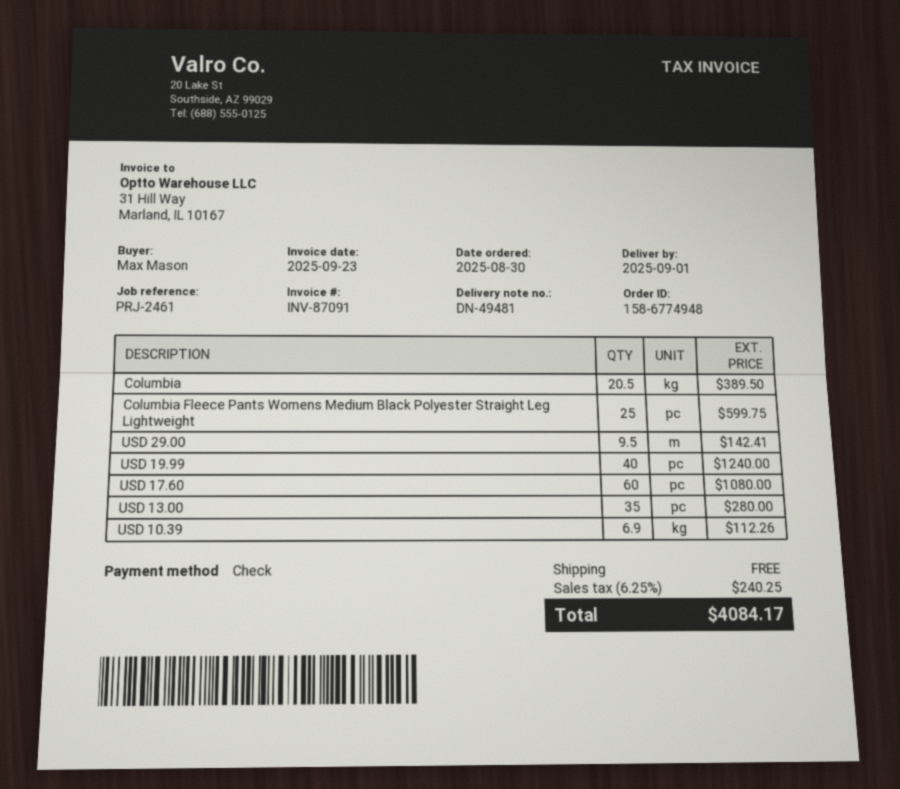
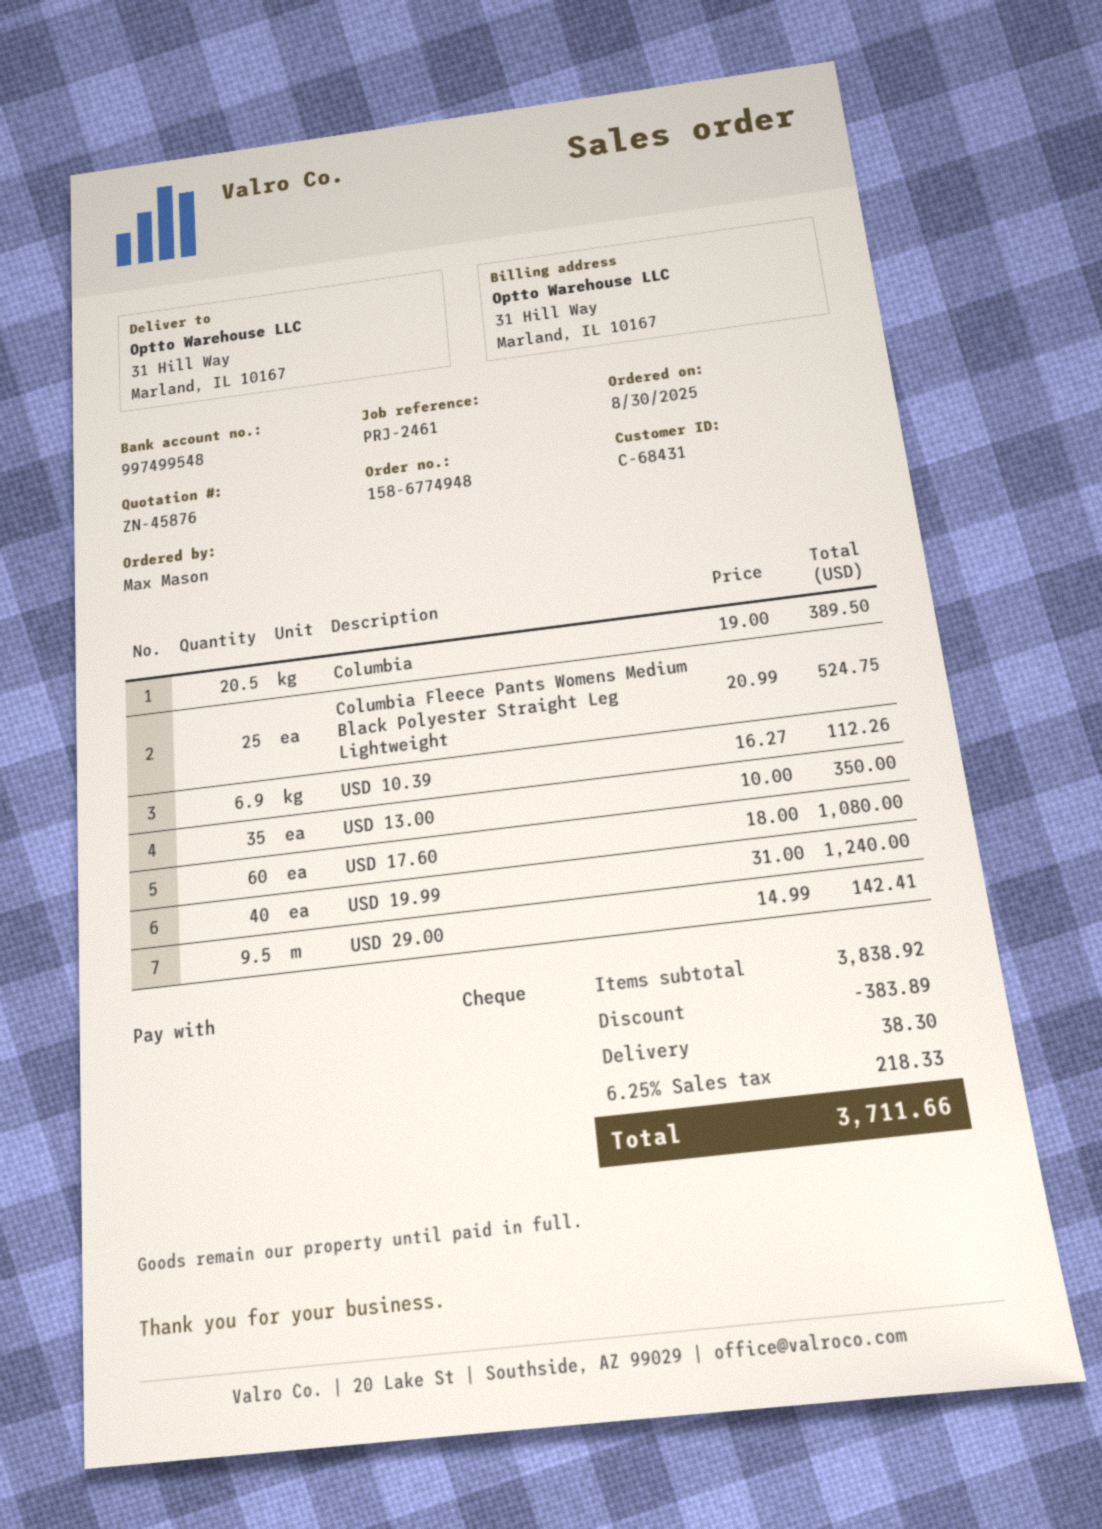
Columbia Fleece Pants Womens Medium Black Polyester Straight Leg Lightweight: 25 for 599.75 -> 25 for 524.75
USD 13.00: 35 for 280.00 -> 35 for 350.00
discount: none -> 383.89
shipping: 0.00 -> 38.30
tax: 6.25% = 240.25 -> 6.25% = 218.33
total: 4084.17 -> 3711.66

